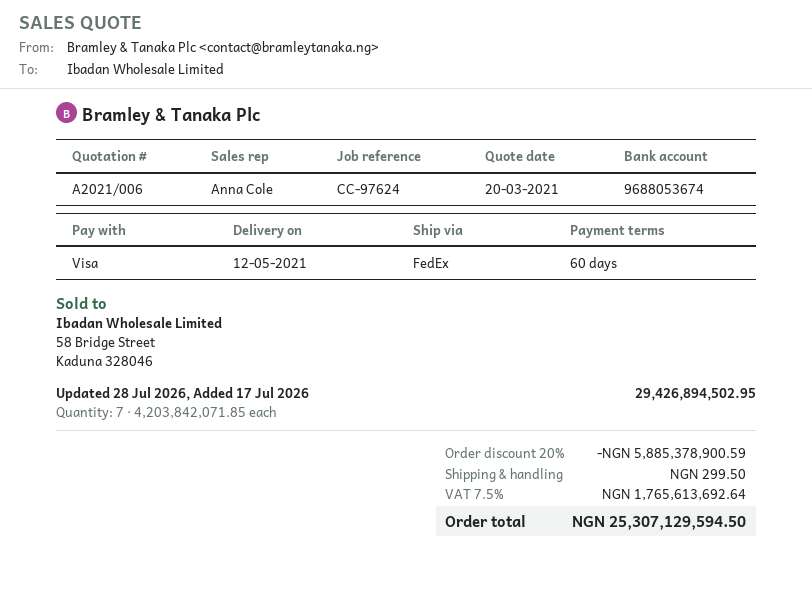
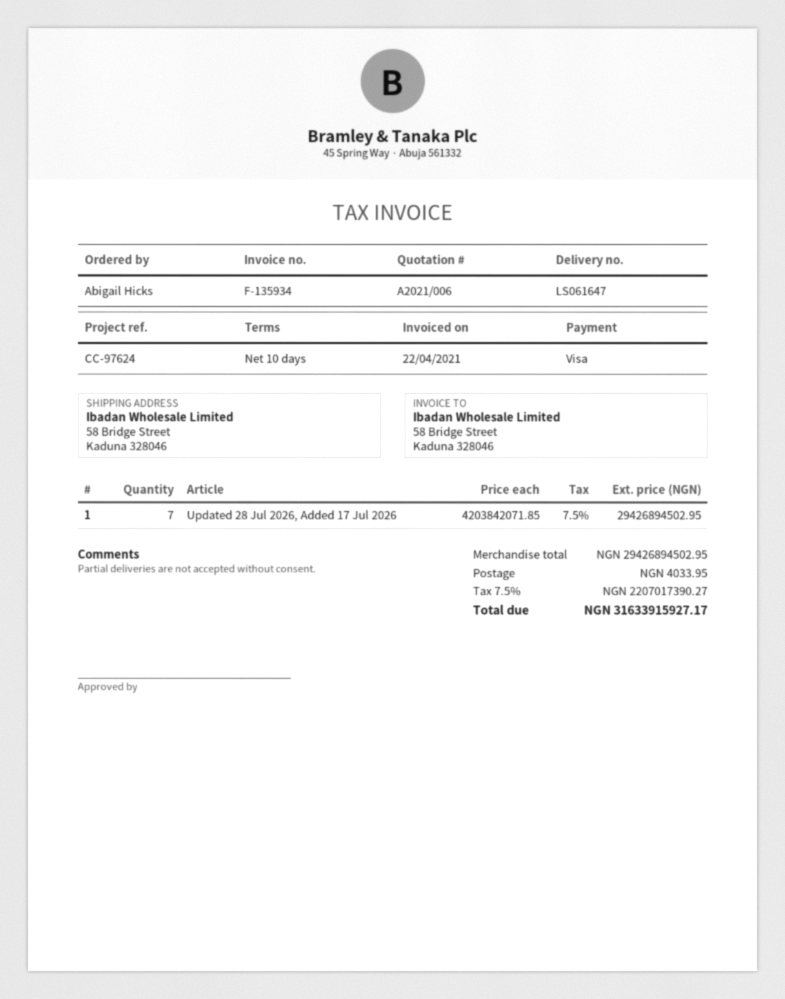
payment terms: 60 days -> 10 days
discount: 20% = 5885378900.59 -> none
shipping: 299.50 -> 4033.95
tax: 7.5% = 1765613692.64 -> 7.5% = 2207017390.27
total: 25307129594.50 -> 31633915927.17

